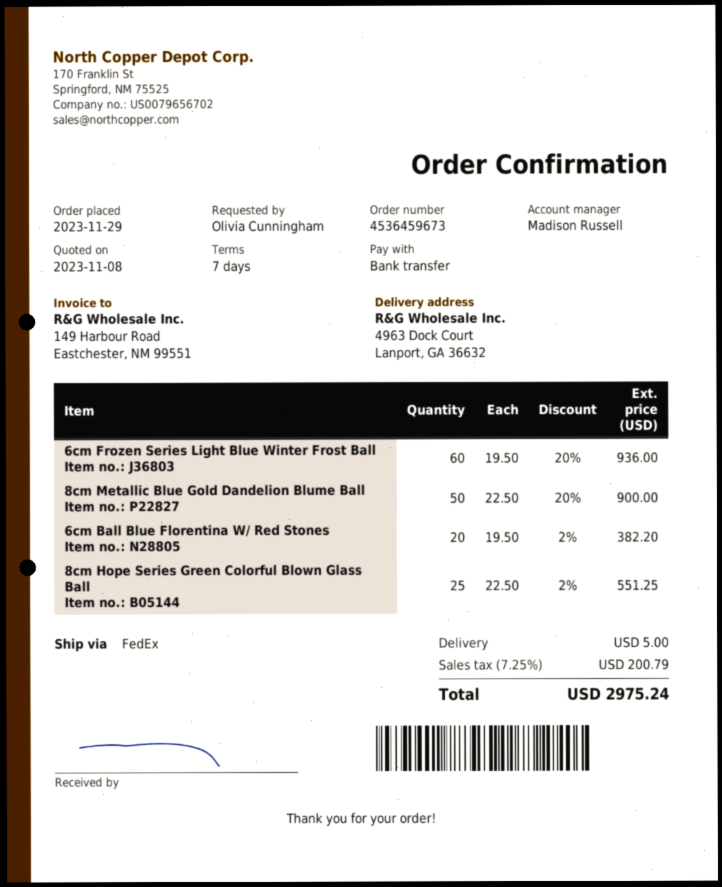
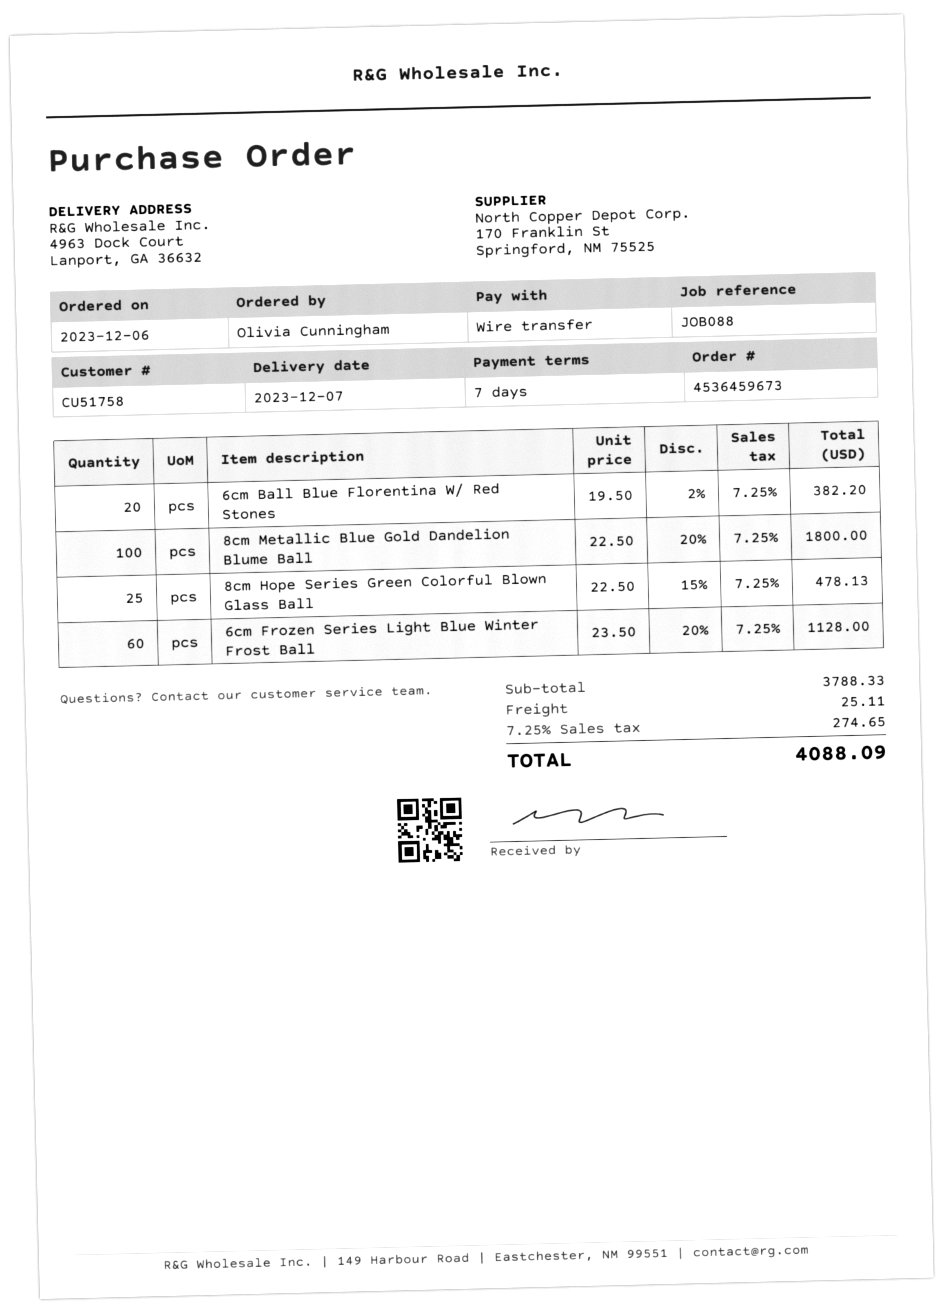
order date: 2023-11-29 -> 2023-12-06
6cm Frozen Series Light Blue Winter Frost Ball: 60 x 19.50 - 20% = 936.00 -> 60 x 23.50 - 20% = 1128.00
8cm Metallic Blue Gold Dandelion Blume Ball: 50 x 22.50 - 20% = 900.00 -> 100 x 22.50 - 20% = 1800.00
8cm Hope Series Green Colorful Blown Glass Ball: 25 x 22.50 - 2% = 551.25 -> 25 x 22.50 - 15% = 478.13
shipping: 5.00 -> 25.11
tax: 7.25% = 200.79 -> 7.25% = 274.65
total: 2975.24 -> 4088.09

